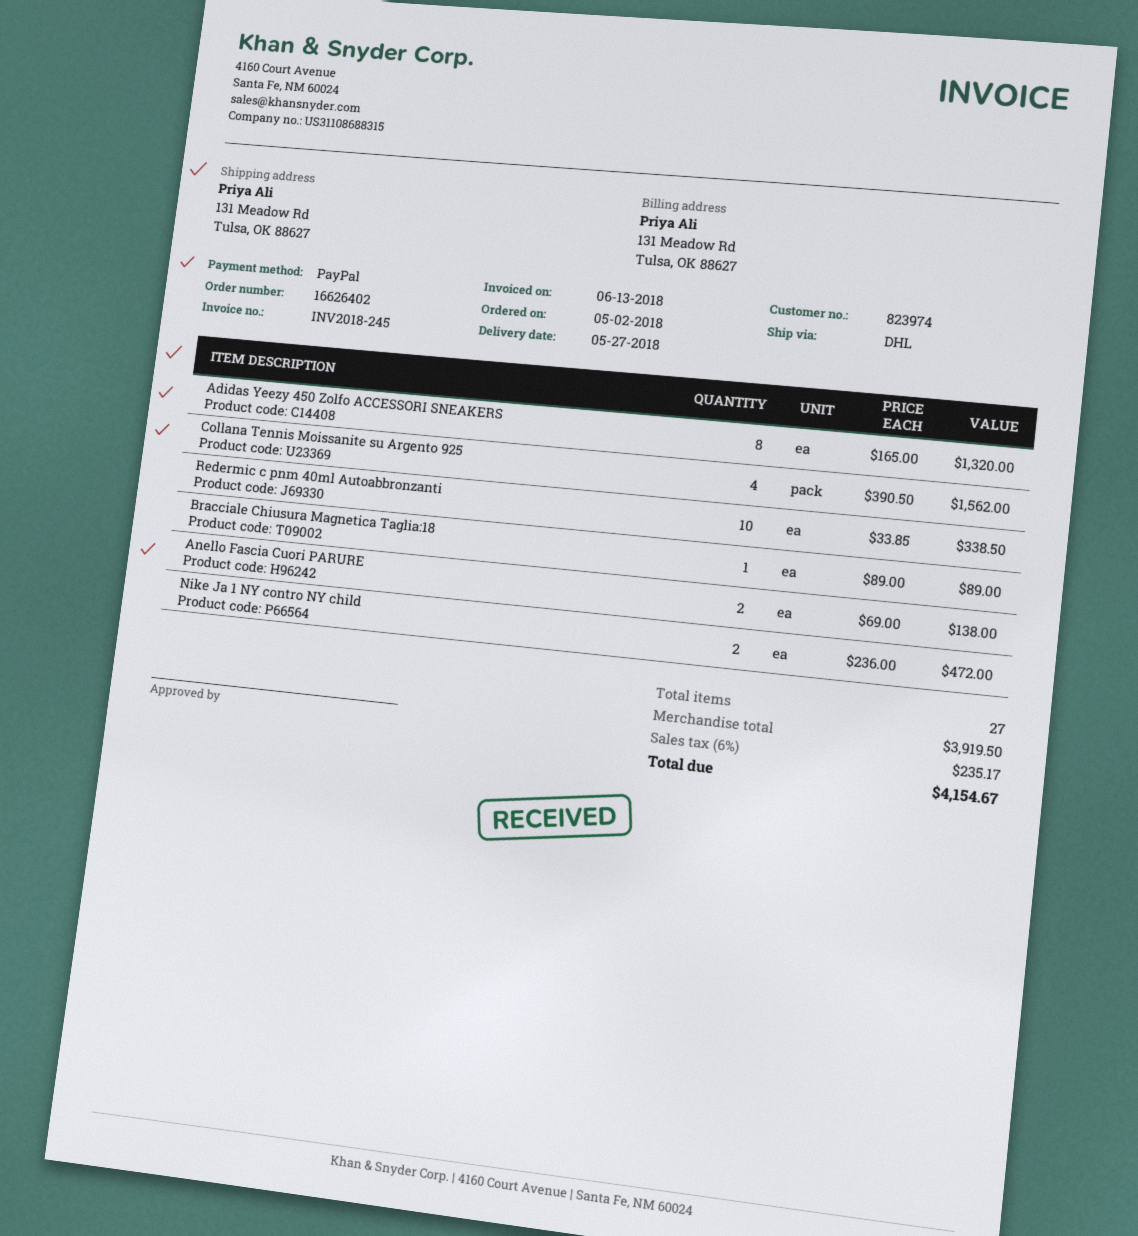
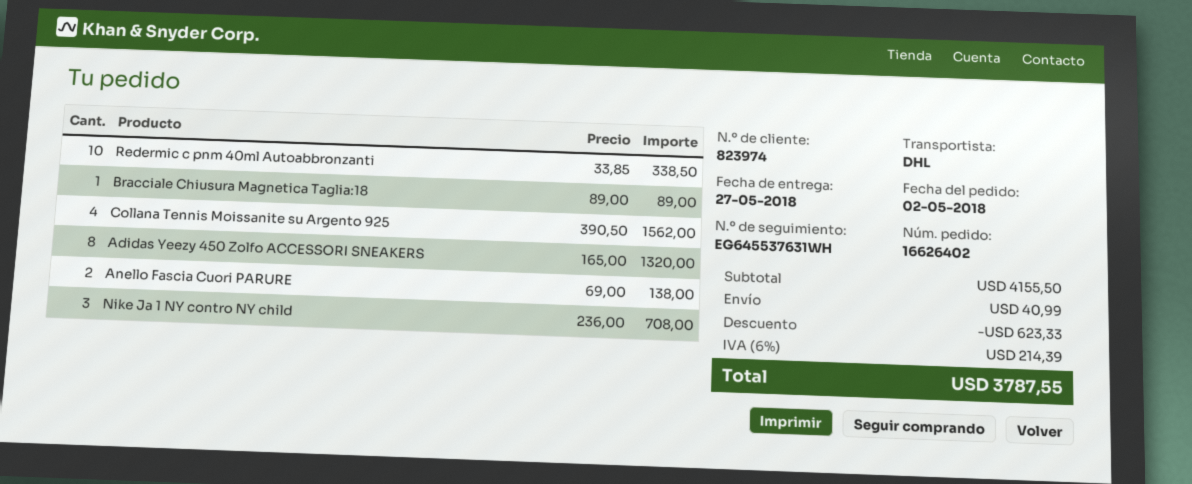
Nike Ja 1 NY contro NY child: 2 x 236.00 = 472.00 -> 3 x 236.00 = 708.00
subtotal: 3919.50 -> 4155.50
discount: none -> 623.33
shipping: none -> 40.99
tax: 6% = 235.17 -> 6% = 214.39
total: 4154.67 -> 3787.55

